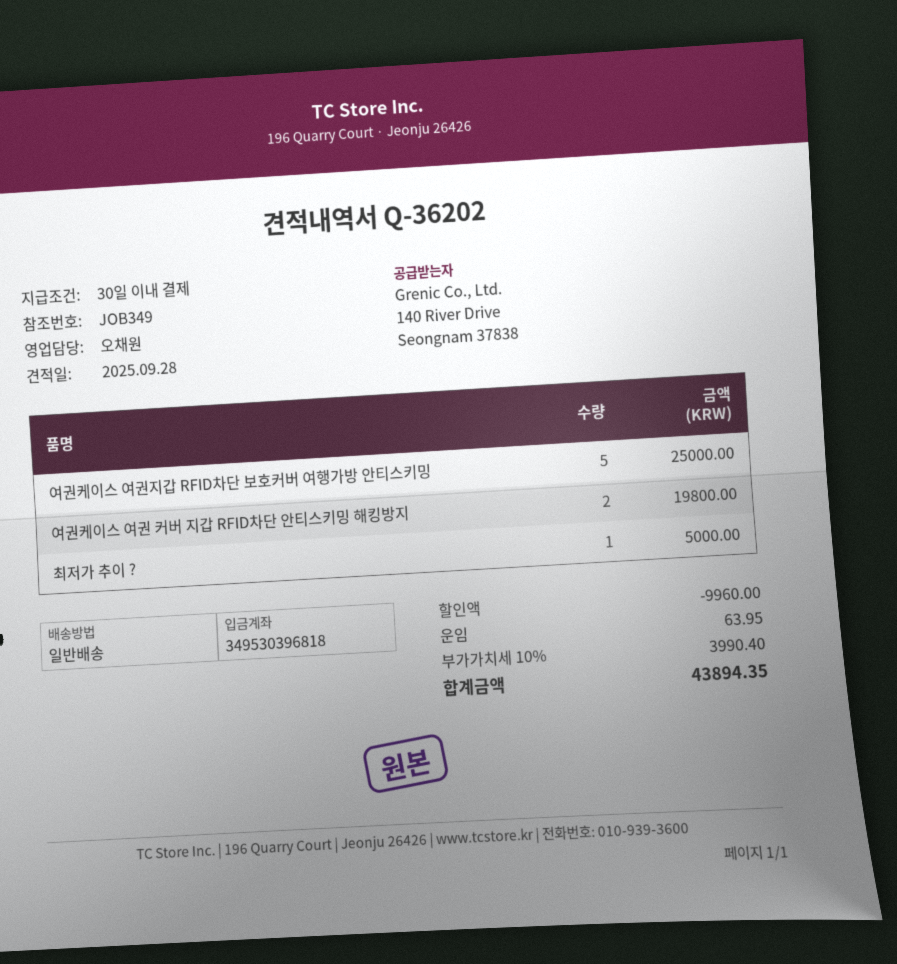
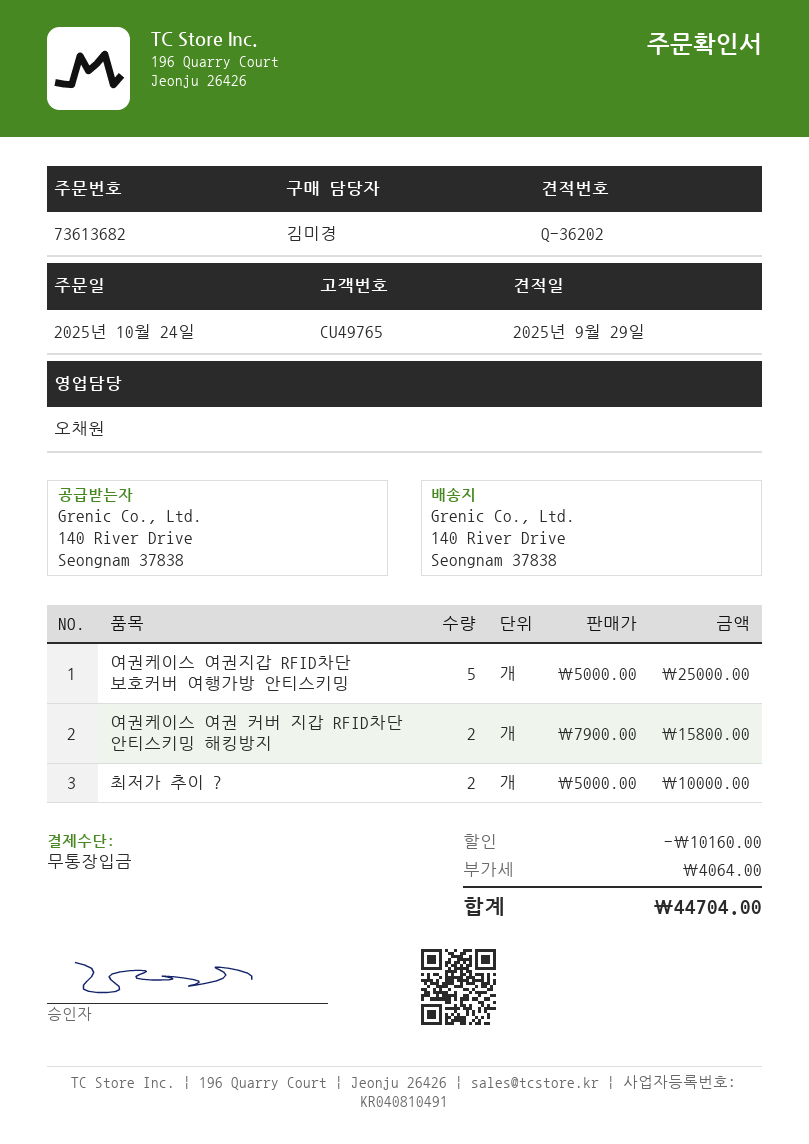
quote date: 2025-09-28 -> 2025-09-29
여권케이스 여권 커버 지갑 RFID차단 안티스키밍 해킹방지: 2 for 19800.00 -> 2 for 15800.00
최저가 추이 ?: 1 for 5000.00 -> 2 for 10000.00
discount: 9960.00 -> 10160.00
shipping: 63.95 -> none
tax: 3990.40 -> 4064.00
total: 43894.35 -> 44704.00

